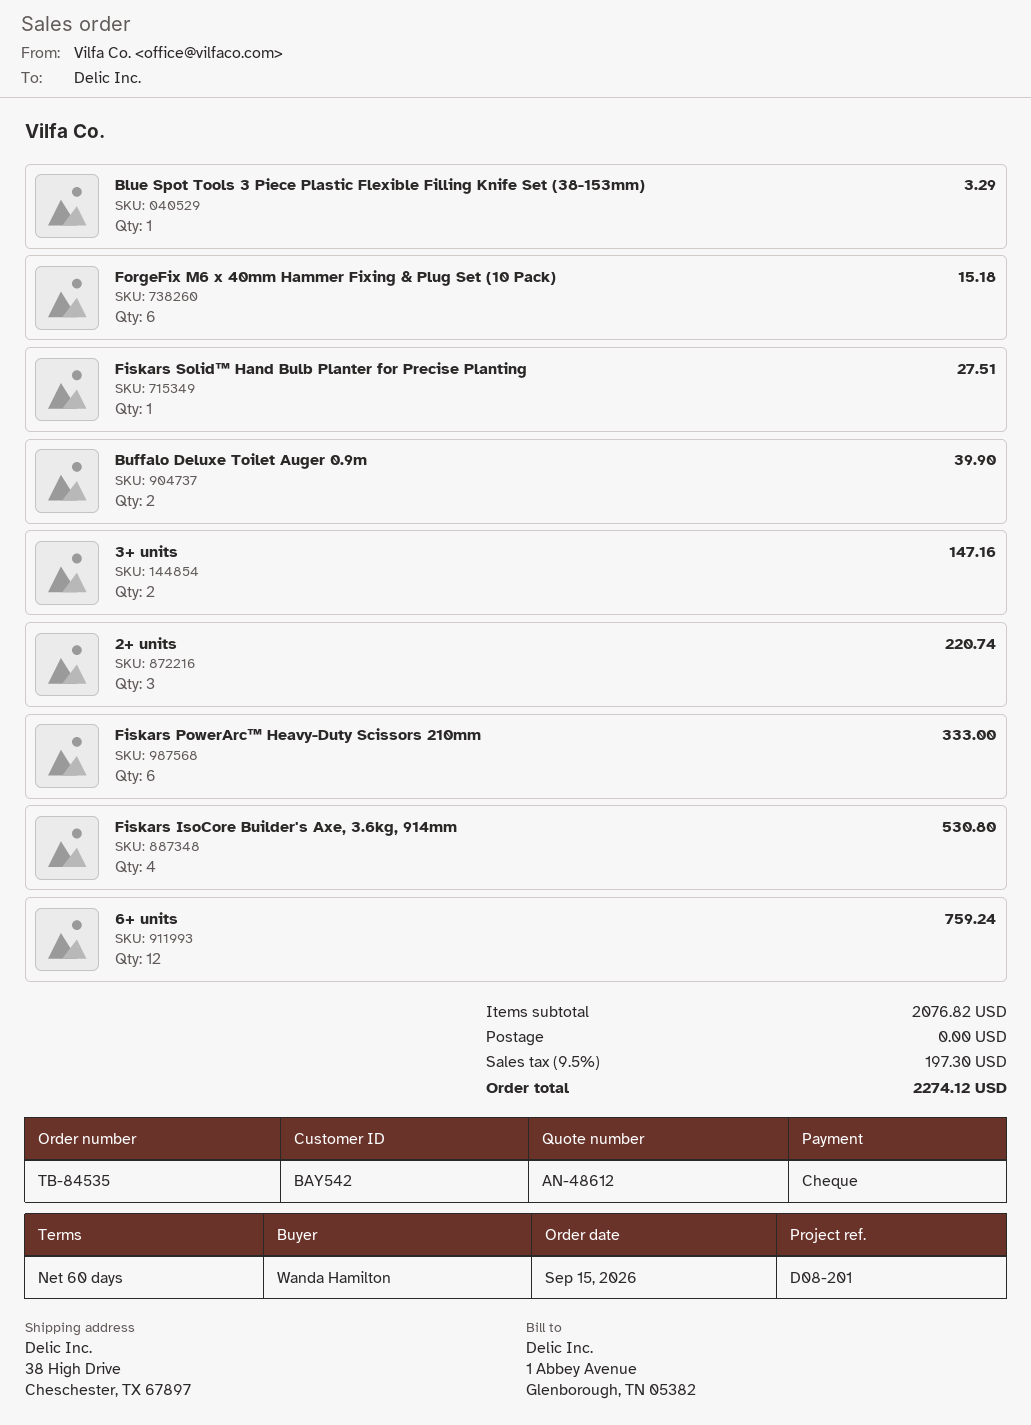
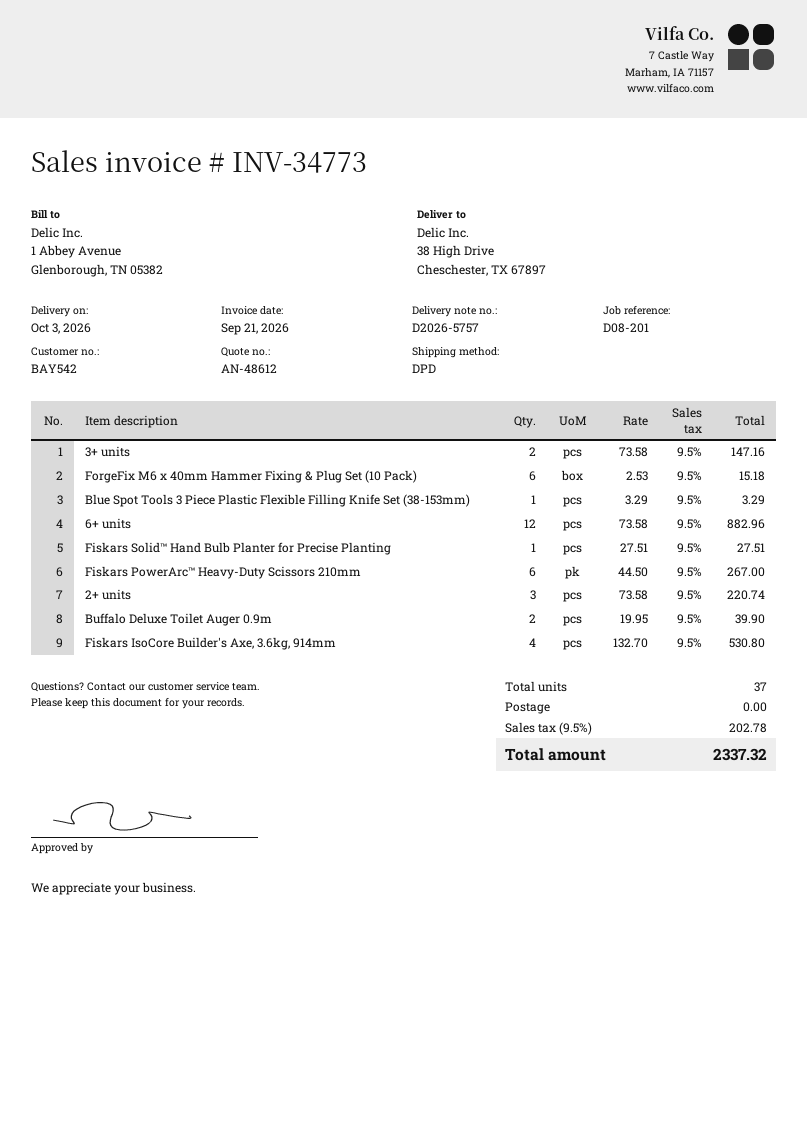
Fiskars PowerArc™ Heavy-Duty Scissors 210mm: 6 for 333.00 -> 6 for 267.00
6+ units: 12 for 759.24 -> 12 for 882.96
tax: 9.5% = 197.30 -> 9.5% = 202.78
total: 2274.12 -> 2337.32

